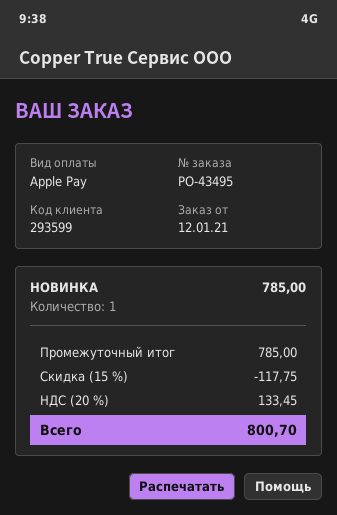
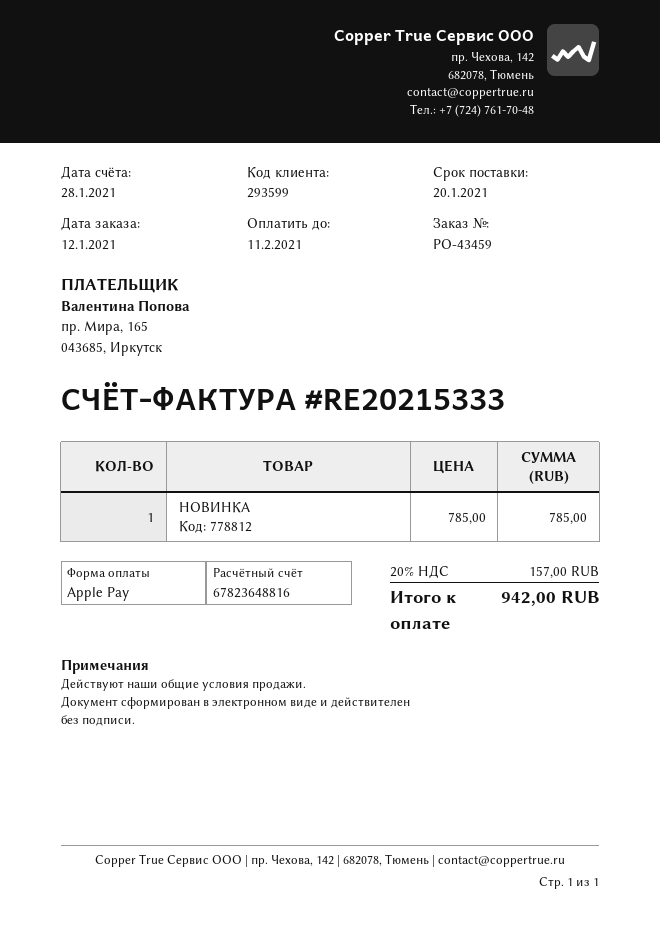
order number: PO-43495 -> PO-43459
discount: 15% = 117.75 -> none
tax: 20% = 133.45 -> 20% = 157.00
total: 800.70 -> 942.00

